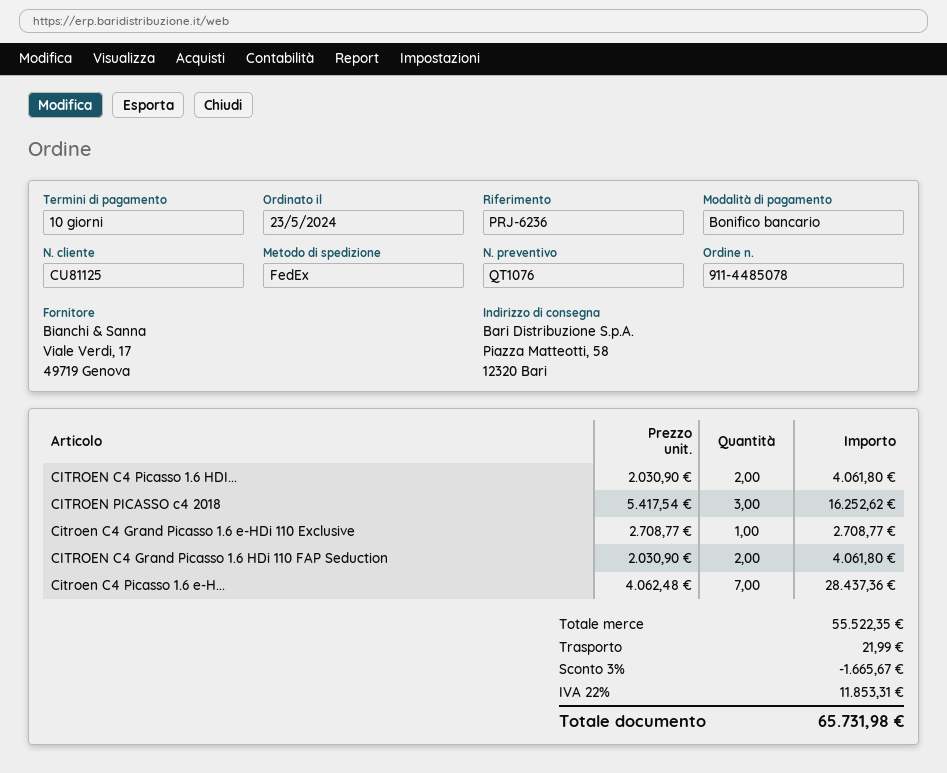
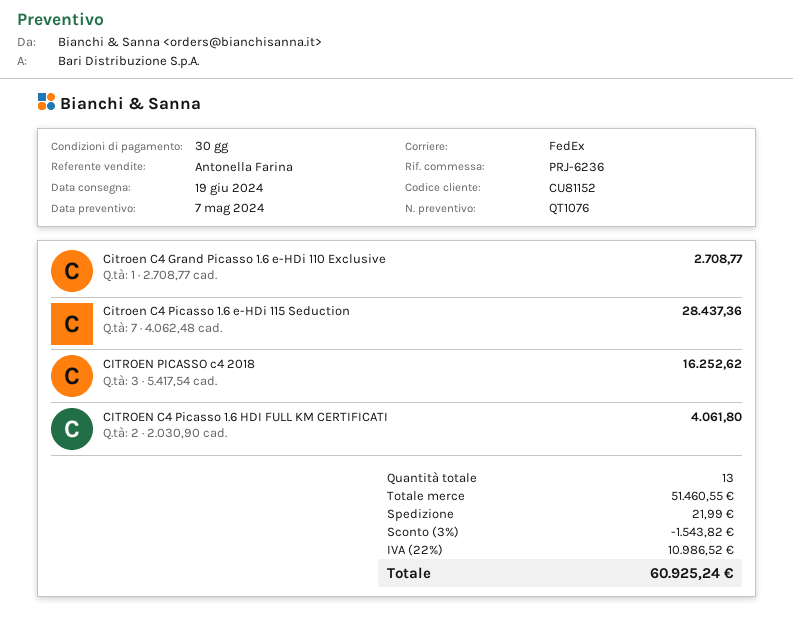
payment terms: 10 days -> 30 days
customer number: CU81125 -> CU81152
CITROEN C4 Grand Picasso 1.6 HDi 110 FAP Seduction: 2 x 2030.90 = 4061.80 -> none
subtotal: 55522.35 -> 51460.55
discount: 3% = 1665.67 -> 3% = 1543.82
tax: 22% = 11853.31 -> 22% = 10986.52
total: 65731.98 -> 60925.24

